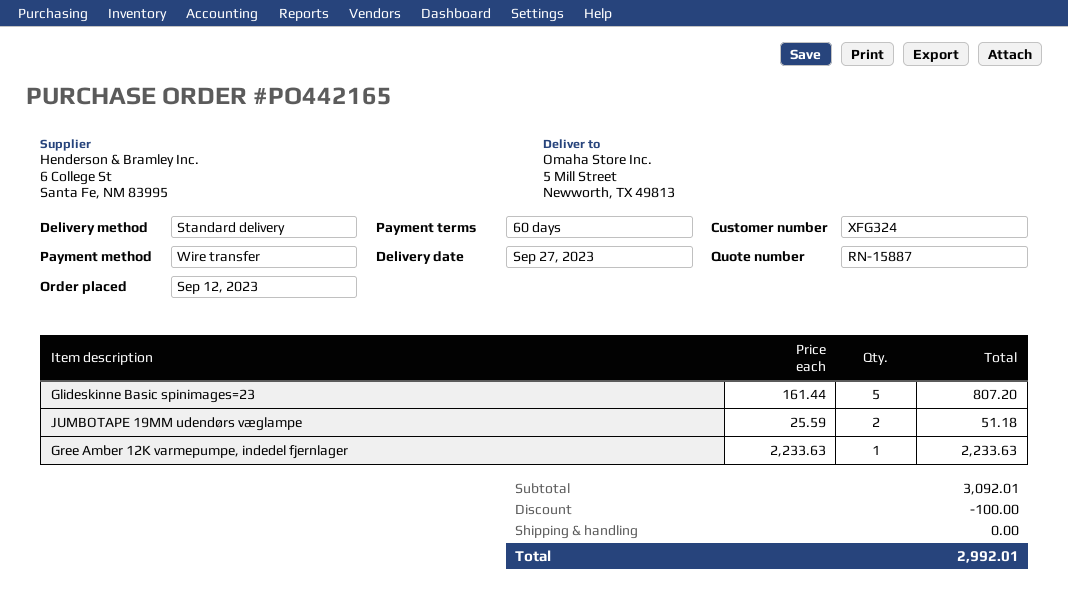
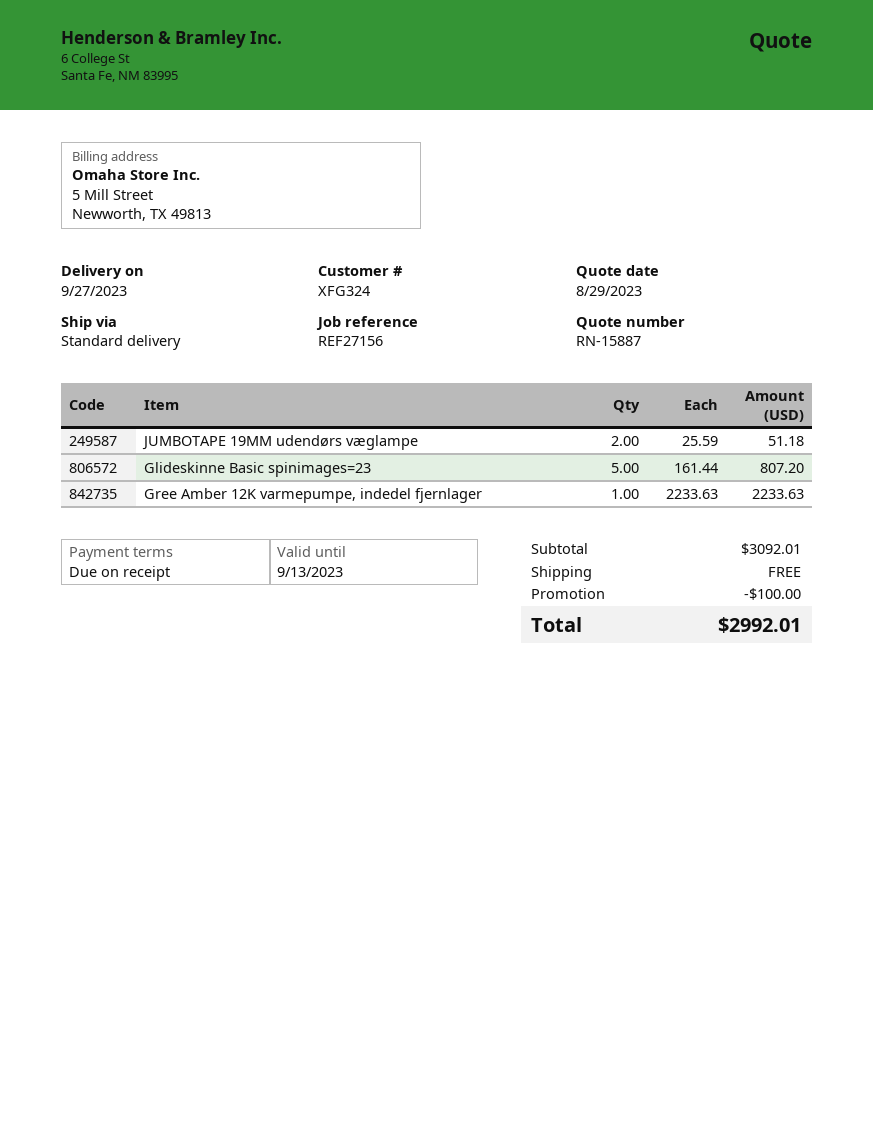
payment terms: 60 days -> on receipt

